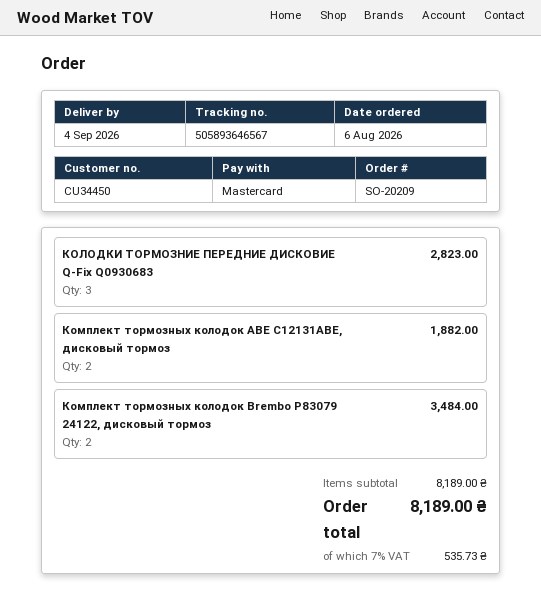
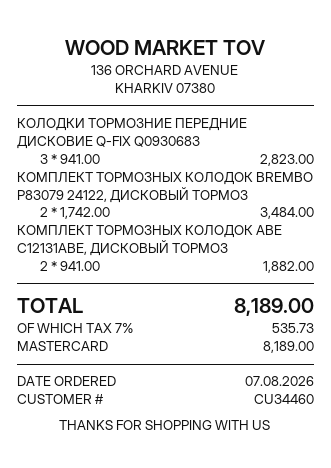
order date: 2026-08-06 -> 2026-08-07
customer number: CU34450 -> CU34460

